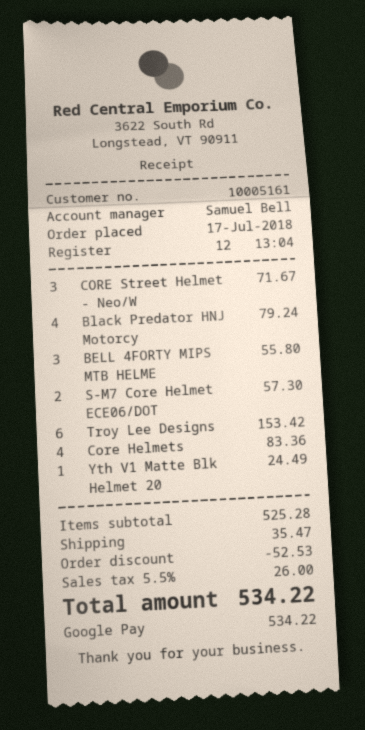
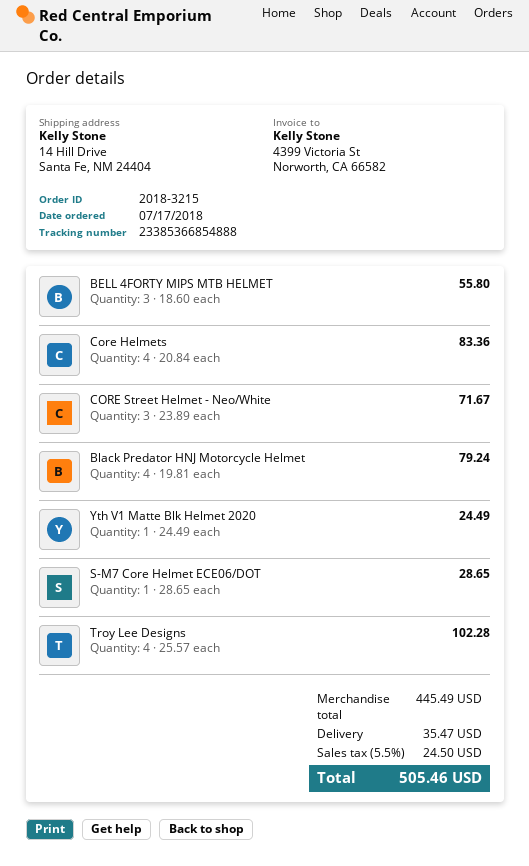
S-M7 Core Helmet ECE06/DOT: 2 for 57.30 -> 1 for 28.65
Troy Lee Designs: 6 for 153.42 -> 4 for 102.28
subtotal: 525.28 -> 445.49
discount: 52.53 -> none
tax: 5.5% = 26.00 -> 5.5% = 24.50
total: 534.22 -> 505.46

